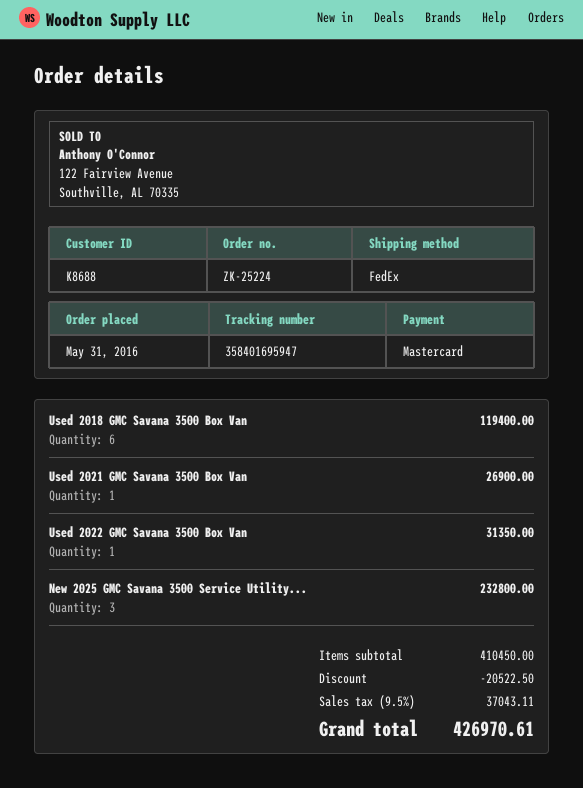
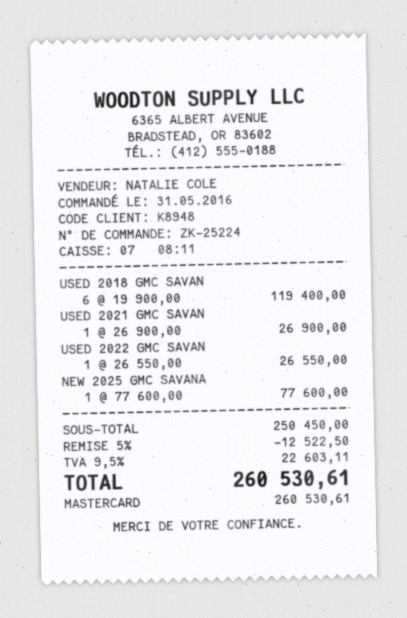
customer number: K8688 -> K8948
Used 2022 GMC Savana 3500 Box Van: 1 for 31350.00 -> 1 for 26550.00
New 2025 GMC Savana 3500 Service Utility...: 3 for 232800.00 -> 1 for 77600.00
subtotal: 410450.00 -> 250450.00
discount: 20522.50 -> 12522.50
tax: 9.5% = 37043.11 -> 9.5% = 22603.11
total: 426970.61 -> 260530.61

